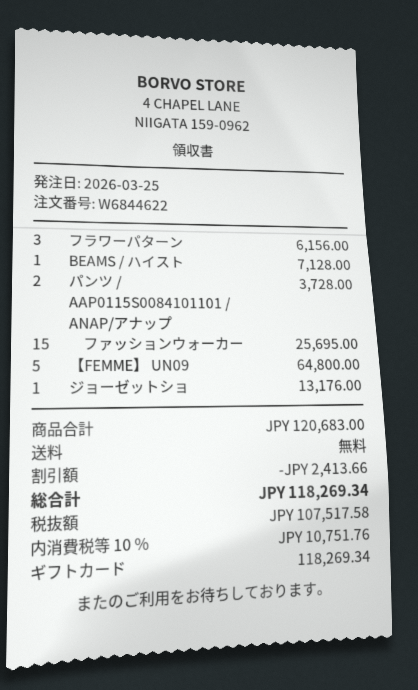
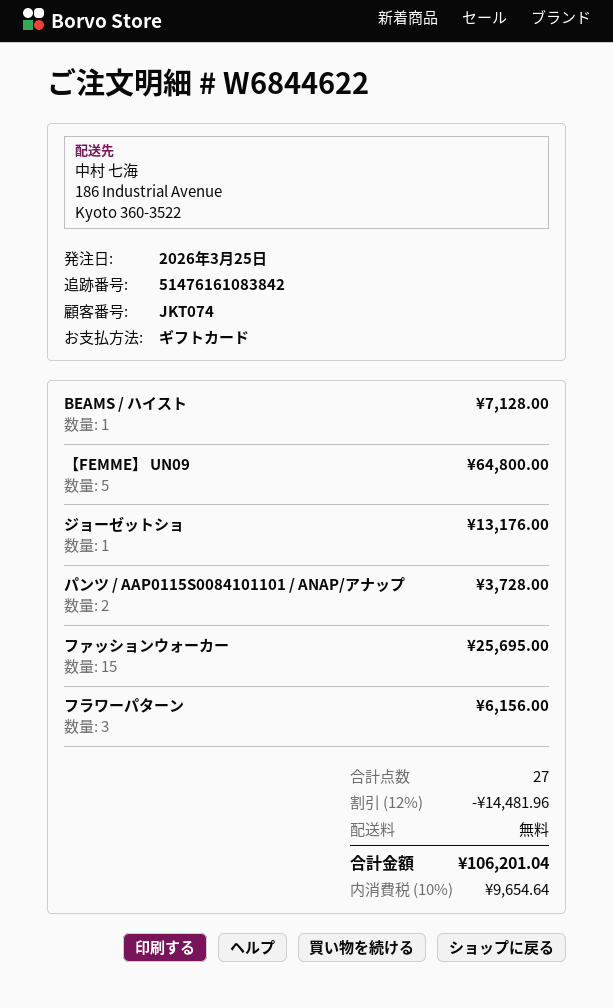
discount: 2413.66 -> 14481.96
tax: 10% = 10751.76 -> 10% = 9654.64
total: 118269.34 -> 106201.04

